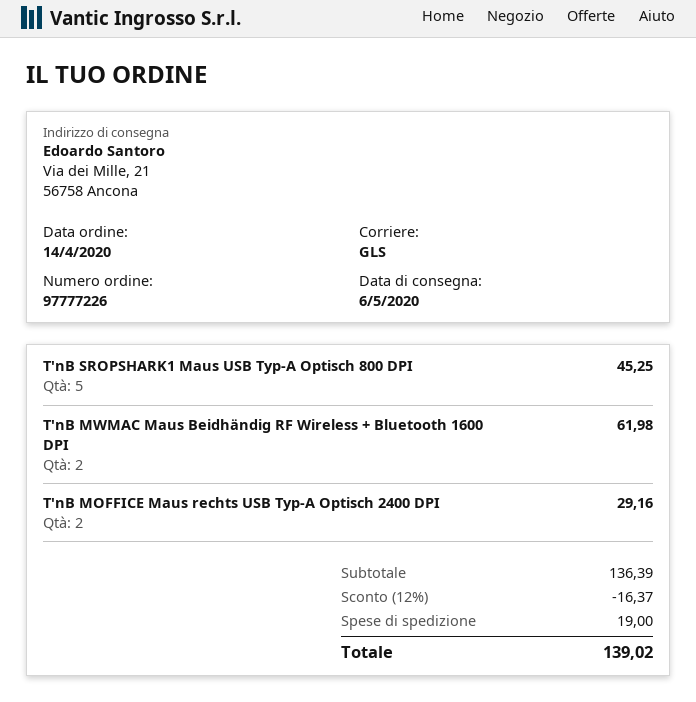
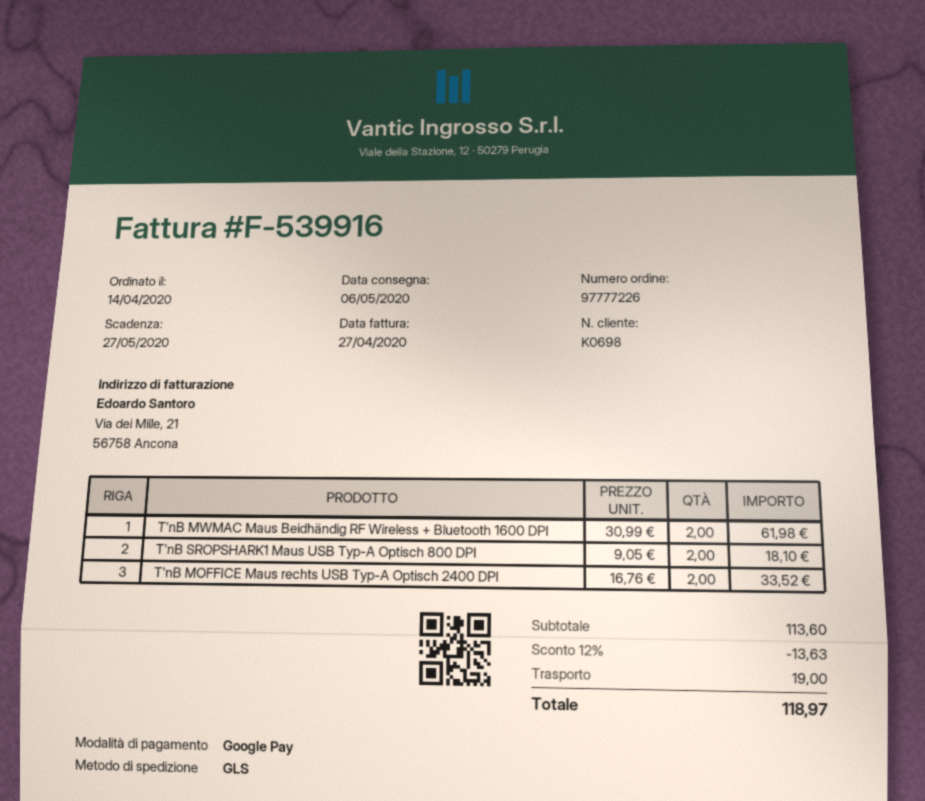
T'nB SROPSHARK1 Maus USB Typ-A Optisch 800 DPI: 5 for 45.25 -> 2 for 18.10
T'nB MOFFICE Maus rechts USB Typ-A Optisch 2400 DPI: 2 for 29.16 -> 2 for 33.52
subtotal: 136.39 -> 113.60
discount: 12% = 16.37 -> 12% = 13.63
total: 139.02 -> 118.97

